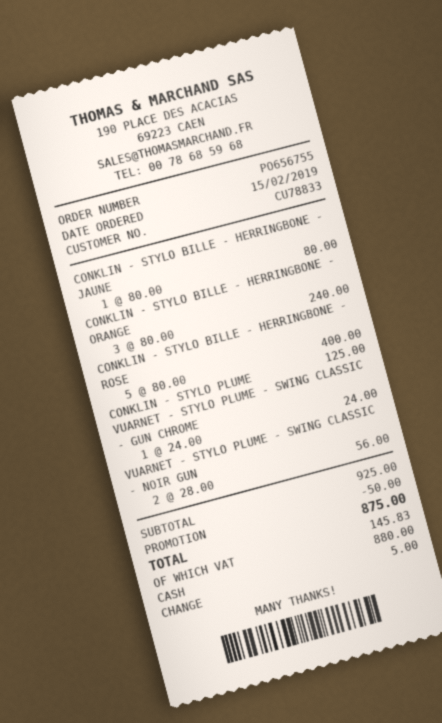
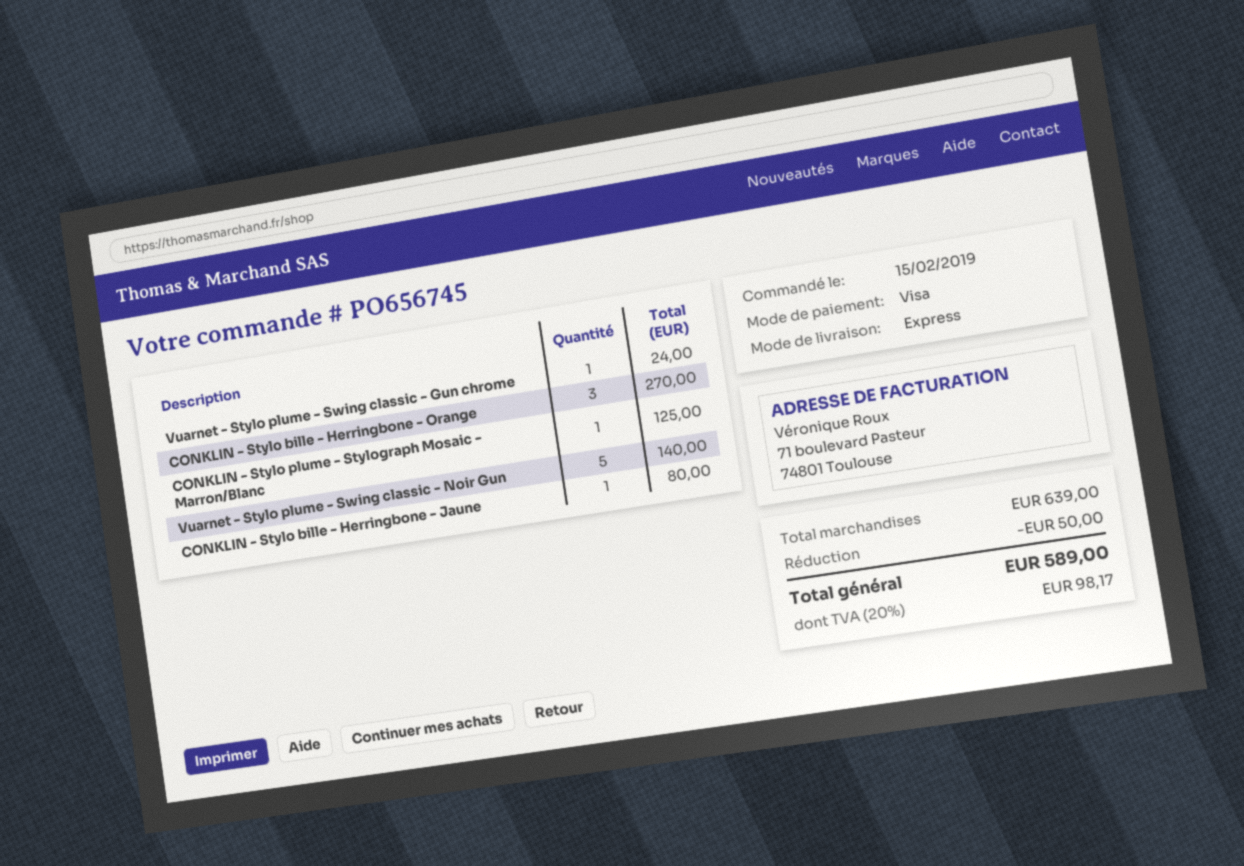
order number: PO656755 -> PO656745
payment method: cash -> Visa
CONKLIN - STYLO BILLE - HERRINGBONE - ORANGE: 3 for 240.00 -> 3 for 270.00
CONKLIN - STYLO BILLE - HERRINGBONE - ROSE: 5 for 400.00 -> none
VUARNET - STYLO PLUME - SWING CLASSIC - NOIR GUN: 2 for 56.00 -> 5 for 140.00
subtotal: 925.00 -> 639.00
tax: 145.83 -> 98.17
total: 875.00 -> 589.00

